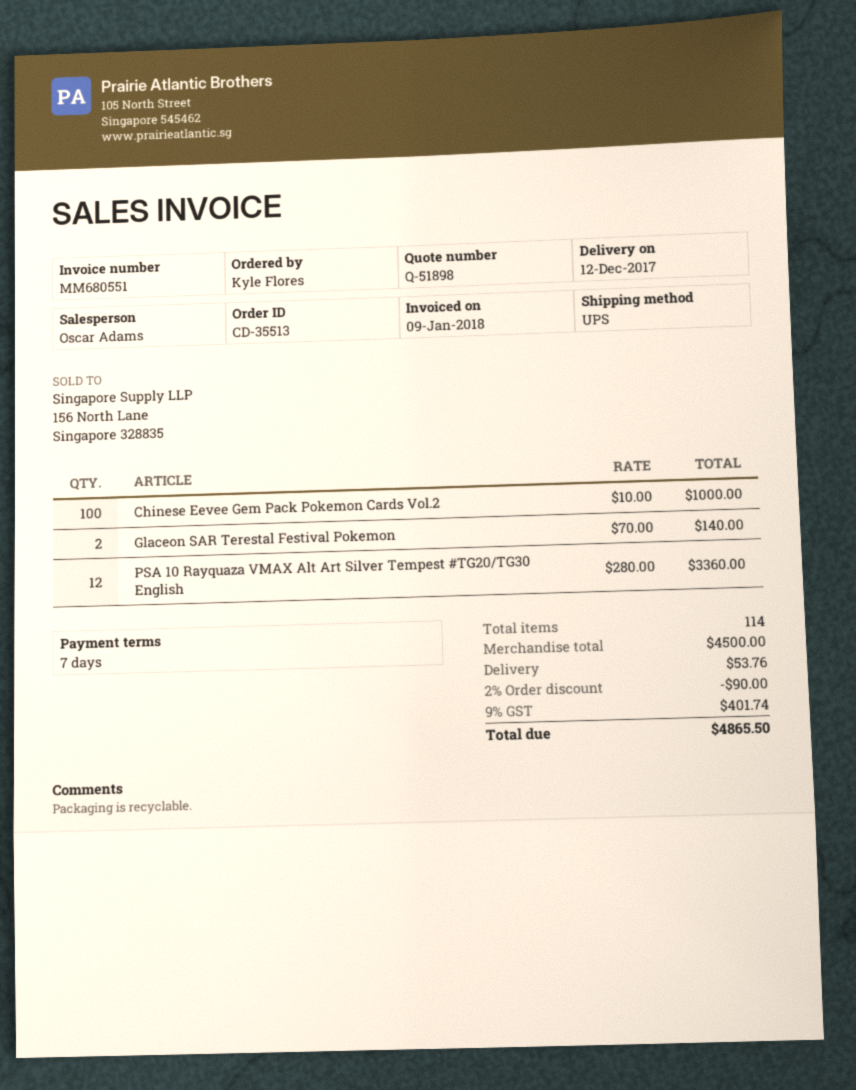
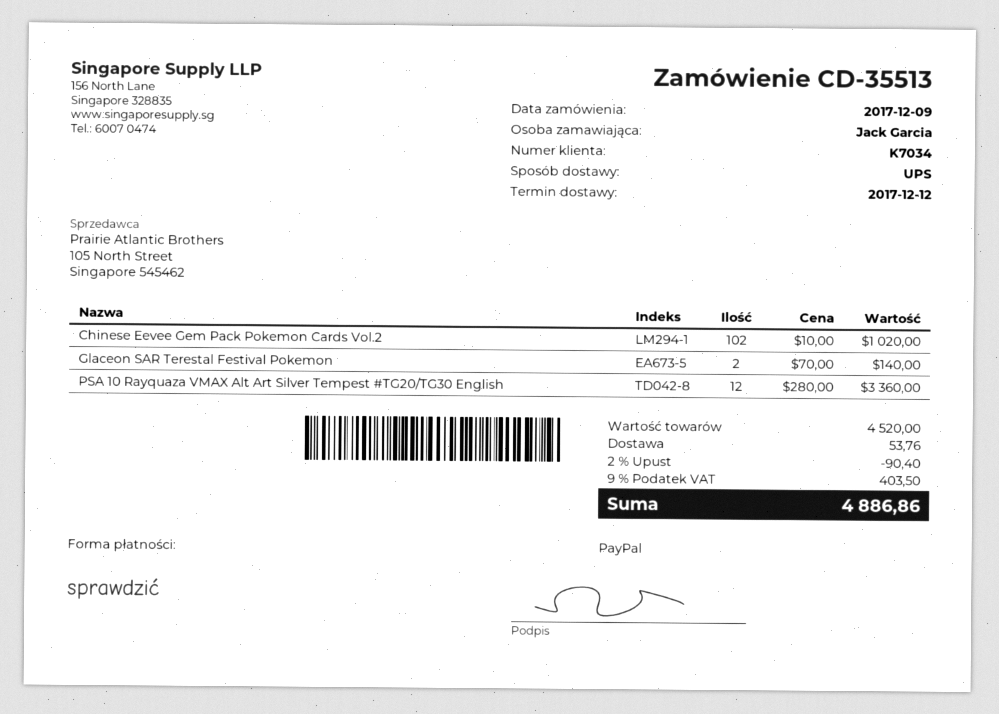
ordered by: Kyle Flores -> Jack Garcia
Chinese Eevee Gem Pack Pokemon Cards Vol.2: 100 x 10.00 = 1000.00 -> 102 x 10.00 = 1020.00
subtotal: 4500.00 -> 4520.00
discount: 2% = 90.00 -> 2% = 90.40
tax: 9% = 401.74 -> 9% = 403.50
total: 4865.50 -> 4886.86

